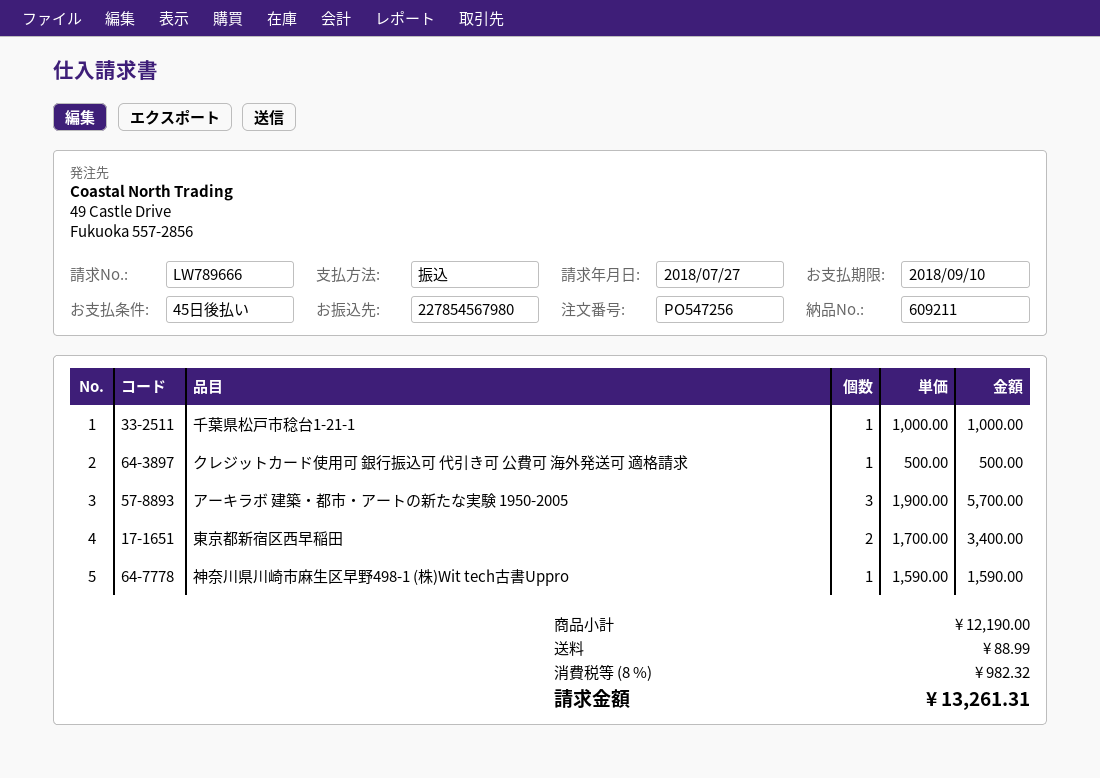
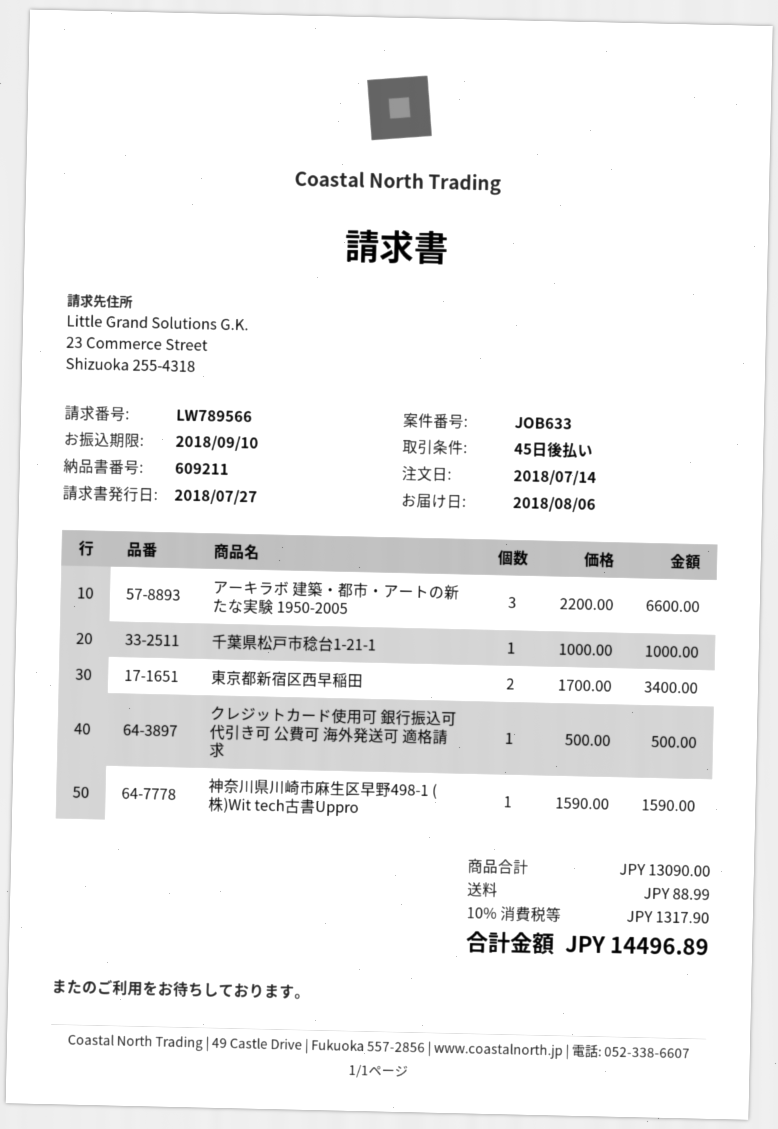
invoice number: LW789666 -> LW789566
アーキラボ 建築・都市・アートの新たな実験 1950-2005: 3 x 1900.00 = 5700.00 -> 3 x 2200.00 = 6600.00
subtotal: 12190.00 -> 13090.00
tax: 8% = 982.32 -> 10% = 1317.90
total: 13261.31 -> 14496.89

